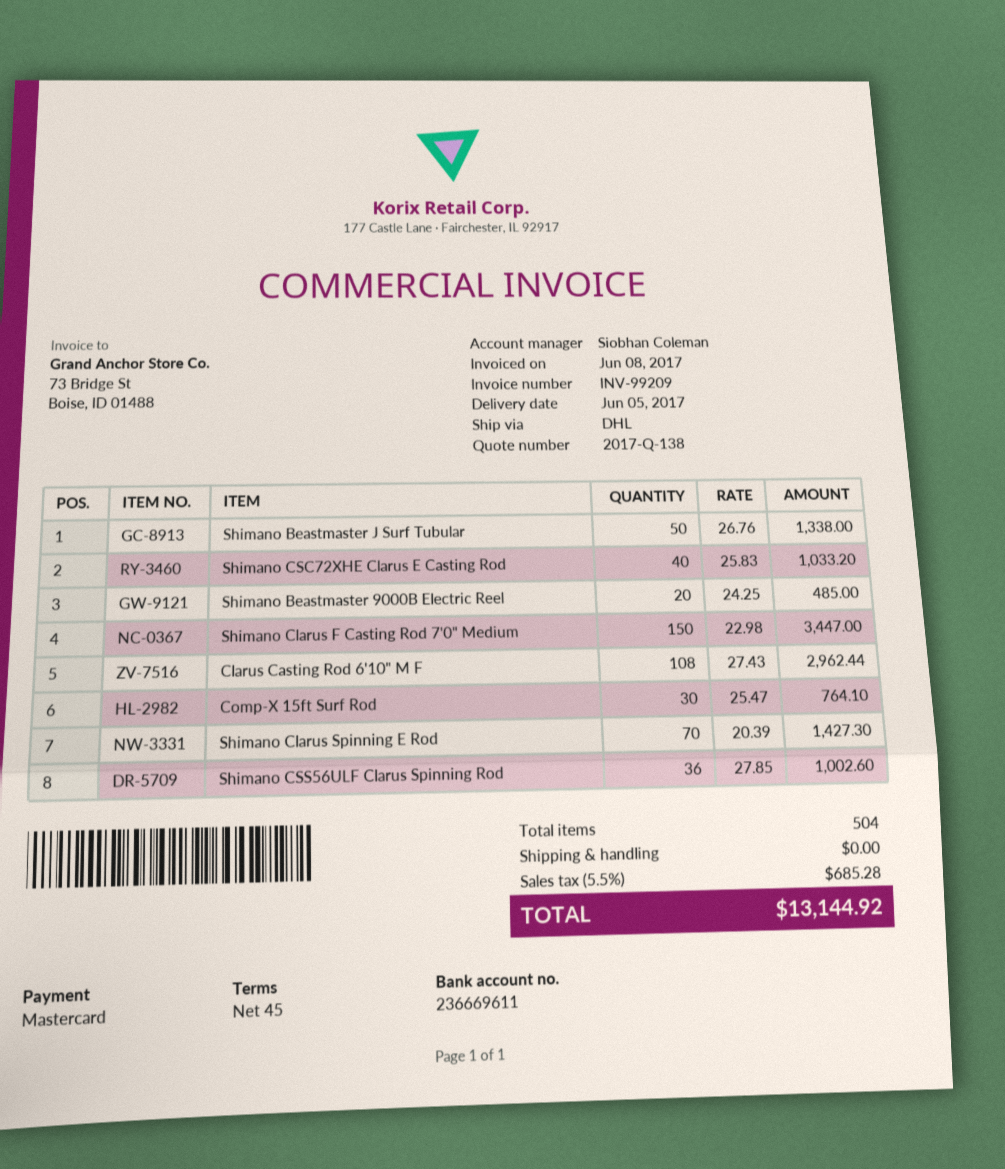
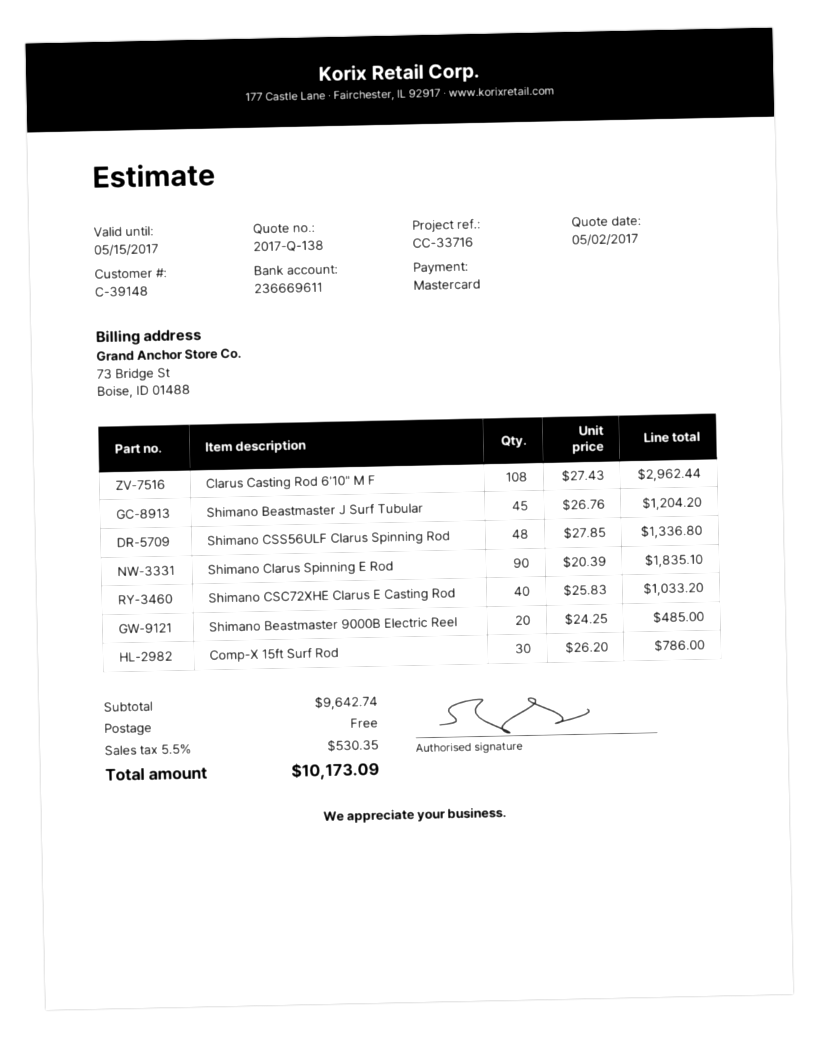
Shimano Beastmaster J Surf Tubular: 50 x 26.76 = 1338.00 -> 45 x 26.76 = 1204.20
Shimano Clarus F Casting Rod 7'0" Medium: 150 x 22.98 = 3447.00 -> none
Comp-X 15ft Surf Rod: 30 x 25.47 = 764.10 -> 30 x 26.20 = 786.00
Shimano Clarus Spinning E Rod: 70 x 20.39 = 1427.30 -> 90 x 20.39 = 1835.10
Shimano CSS56ULF Clarus Spinning Rod: 36 x 27.85 = 1002.60 -> 48 x 27.85 = 1336.80
tax: 5.5% = 685.28 -> 5.5% = 530.35
total: 13144.92 -> 10173.09

